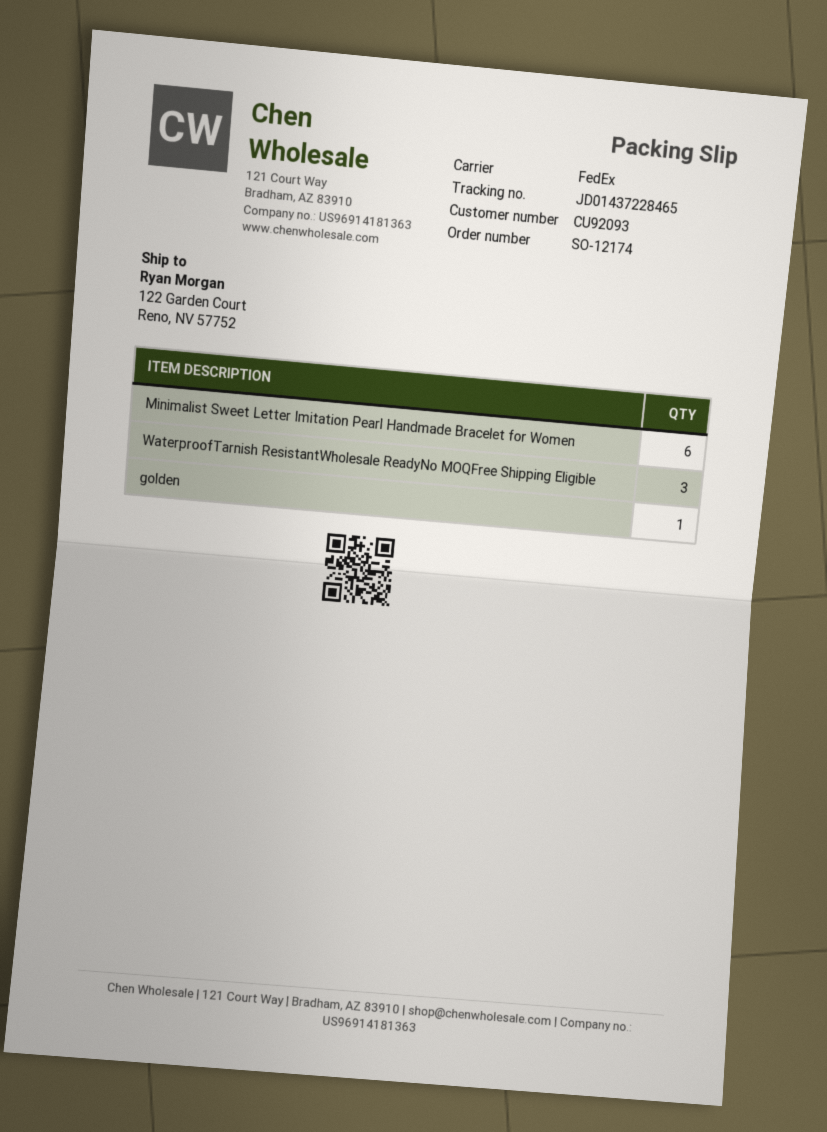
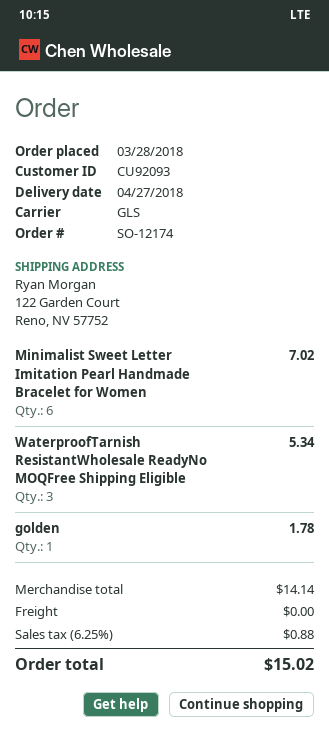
shipping method: FedEx -> GLS

